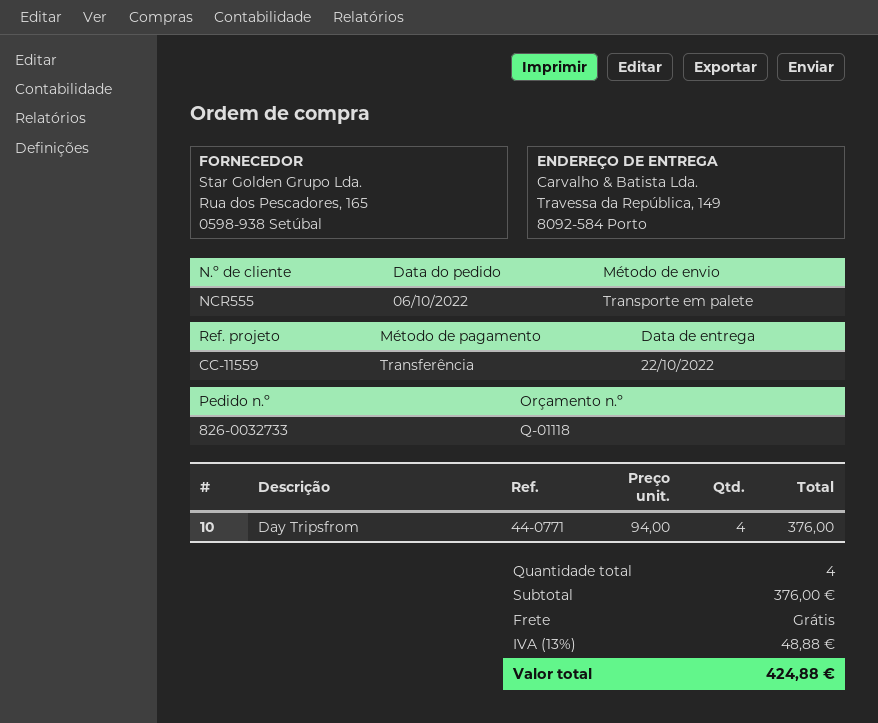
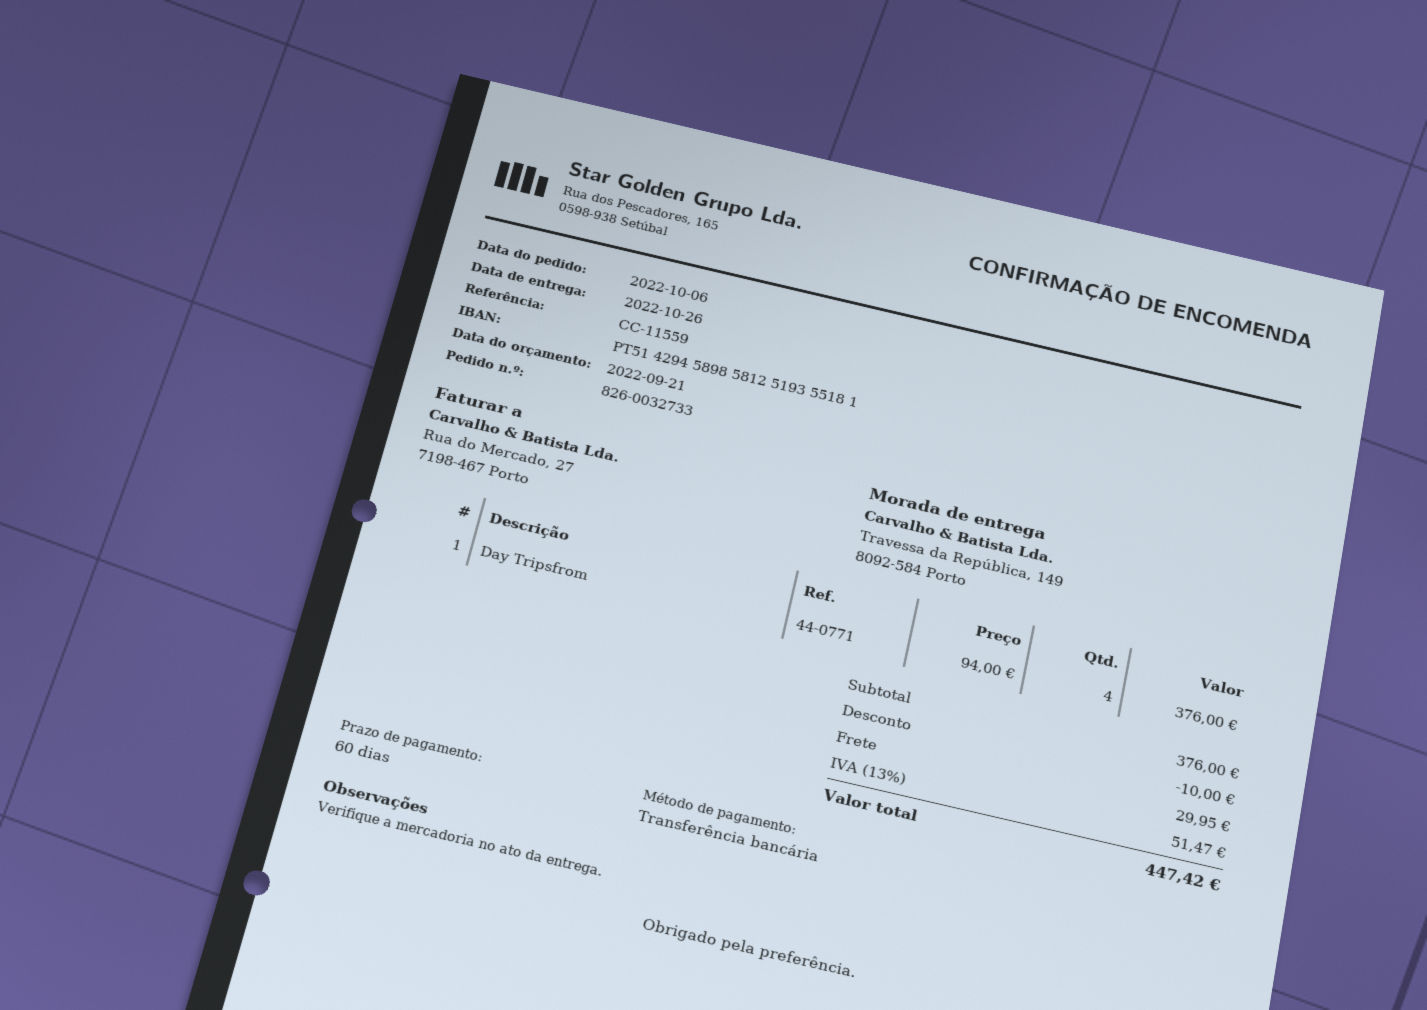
delivery date: 2022-10-22 -> 2022-10-26
discount: none -> 10.00
shipping: 0.00 -> 29.95
tax: 13% = 48.88 -> 13% = 51.47
total: 424.88 -> 447.42

